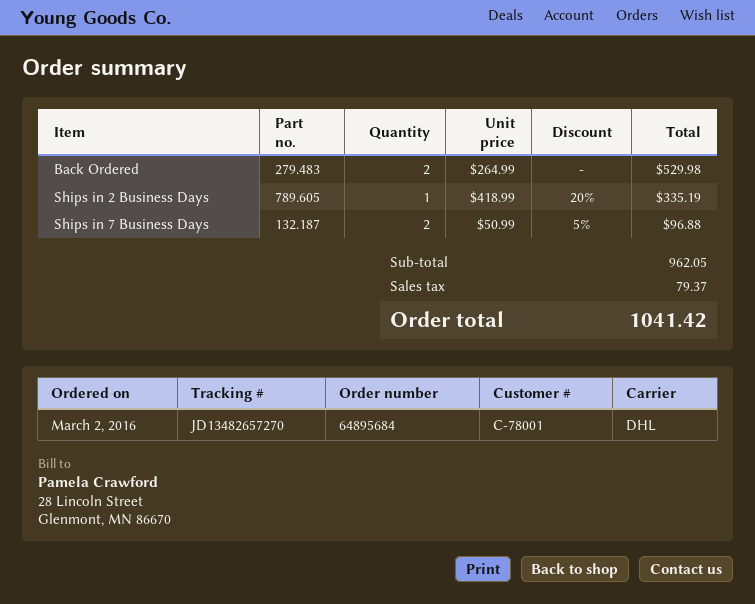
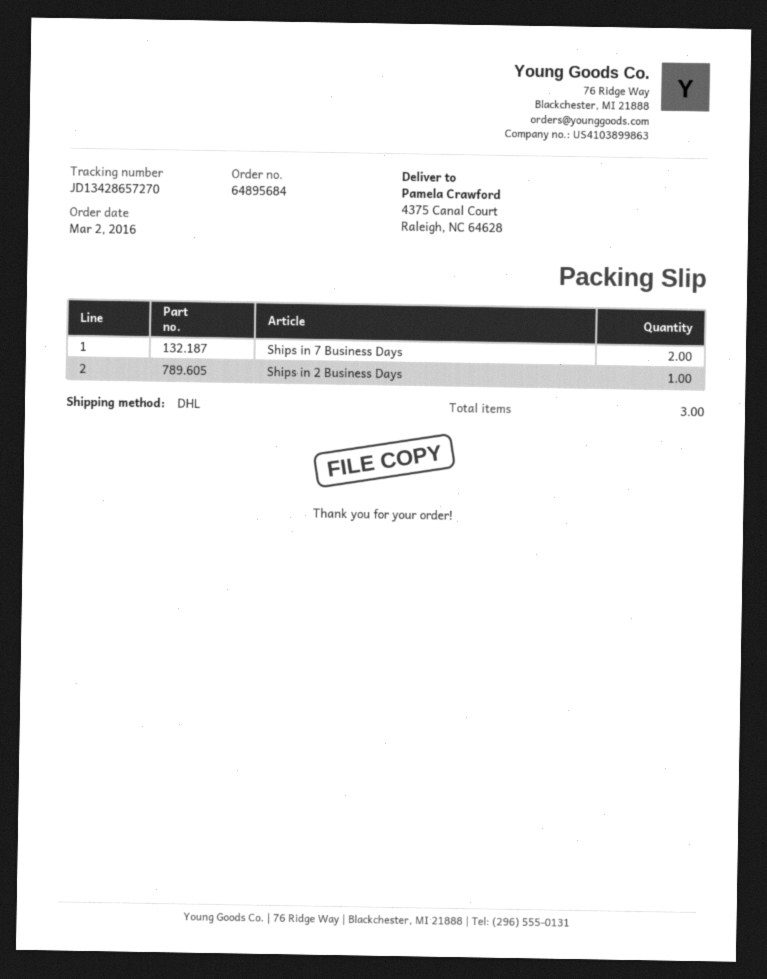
tracking number: JD13482657270 -> JD13428657270
Back Ordered: 2 -> none

